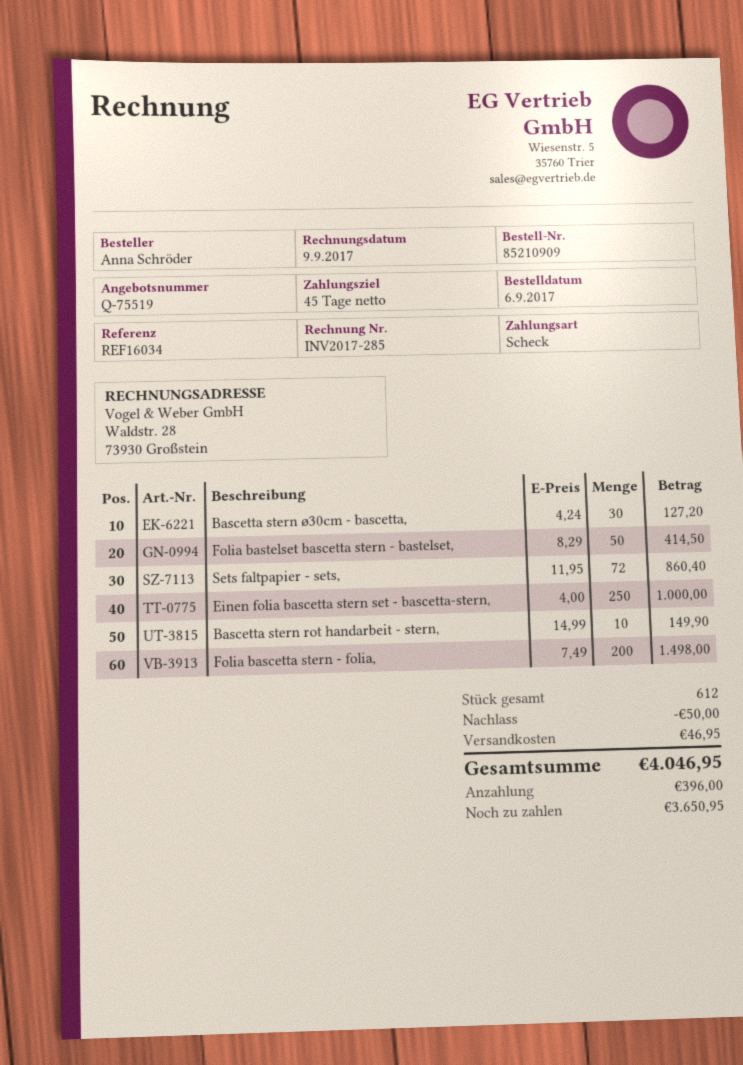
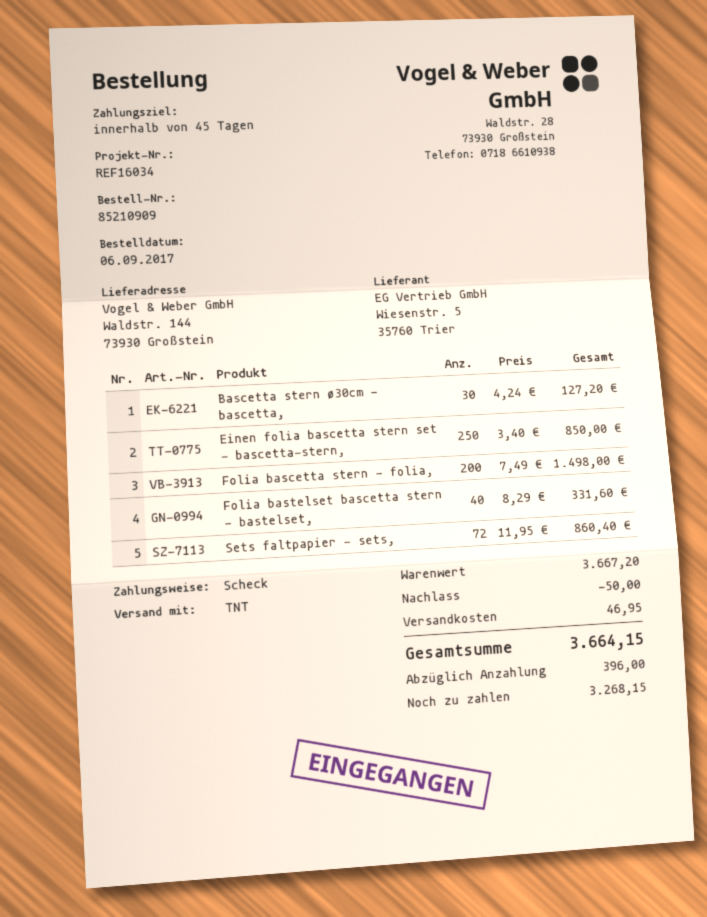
Folia bastelset bascetta stern - bastelset,: 50 x 8.29 = 414.50 -> 40 x 8.29 = 331.60
Einen folia bascetta stern set - bascetta-stern,: 250 x 4.00 = 1000.00 -> 250 x 3.40 = 850.00
Bascetta stern rot handarbeit - stern,: 10 x 14.99 = 149.90 -> none
total: 4046.95 -> 3664.15
balance: 3650.95 -> 3268.15

